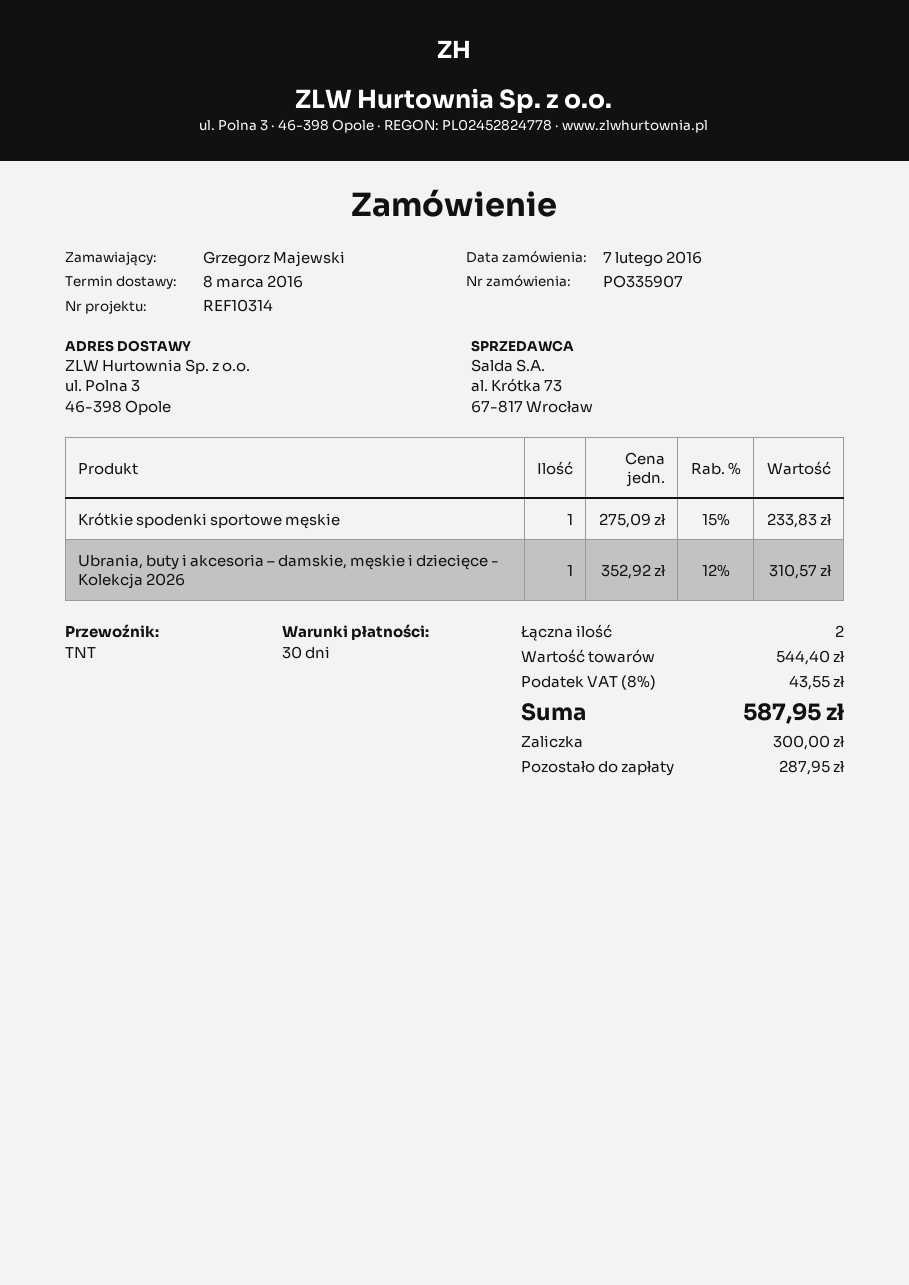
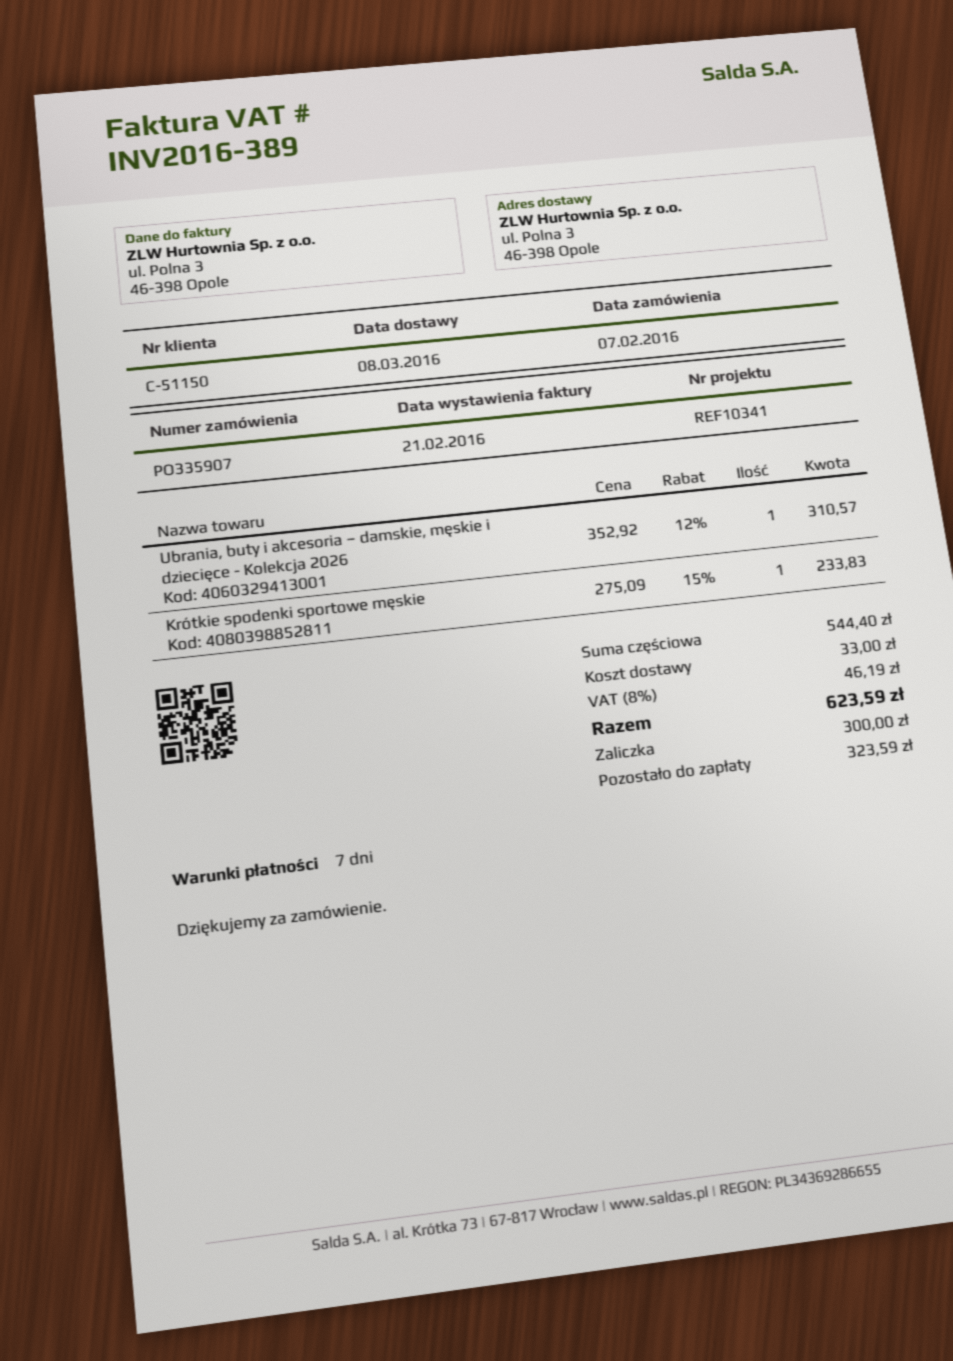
payment terms: 30 days -> 7 days
reference: REF10314 -> REF10341
shipping: none -> 33.00
tax: 8% = 43.55 -> 8% = 46.19
total: 587.95 -> 623.59
balance: 287.95 -> 323.59

